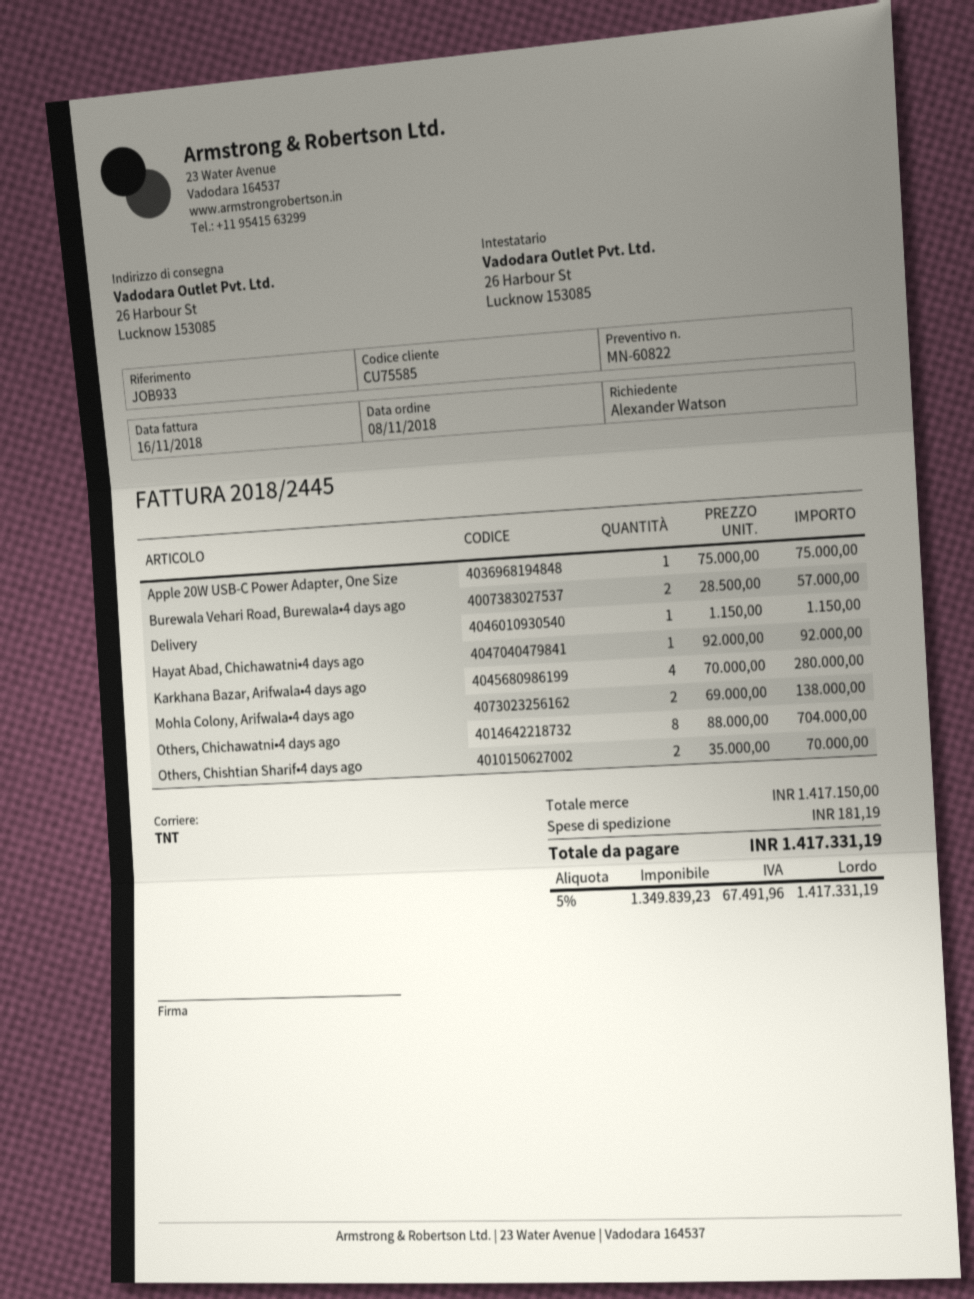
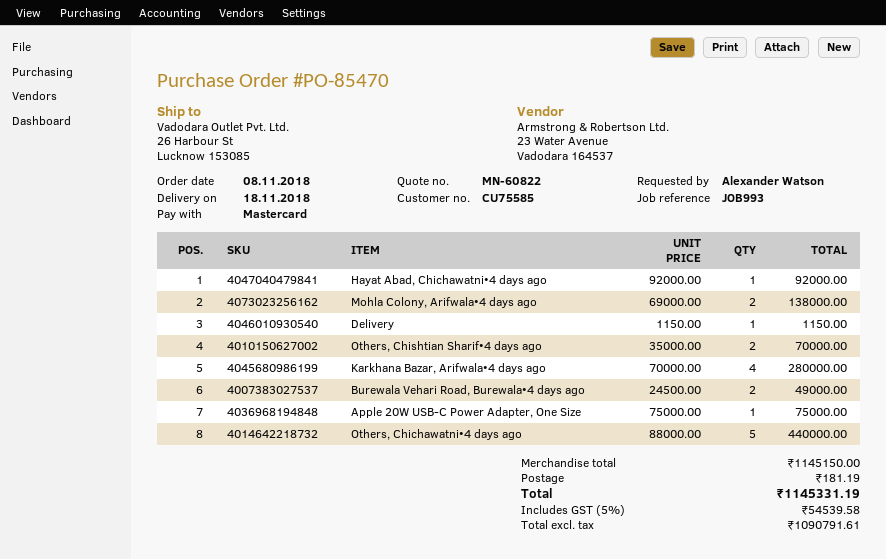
reference: JOB933 -> JOB993
Burewala Vehari Road, Burewala•4 days ago: 2 x 28500.00 = 57000.00 -> 2 x 24500.00 = 49000.00
Others, Chichawatni•4 days ago: 8 x 88000.00 = 704000.00 -> 5 x 88000.00 = 440000.00
subtotal: 1417150.00 -> 1145150.00
net: 1349839.23 -> 1090791.61
tax: 5% = 67491.96 -> 5% = 54539.58
total: 1417331.19 -> 1145331.19

